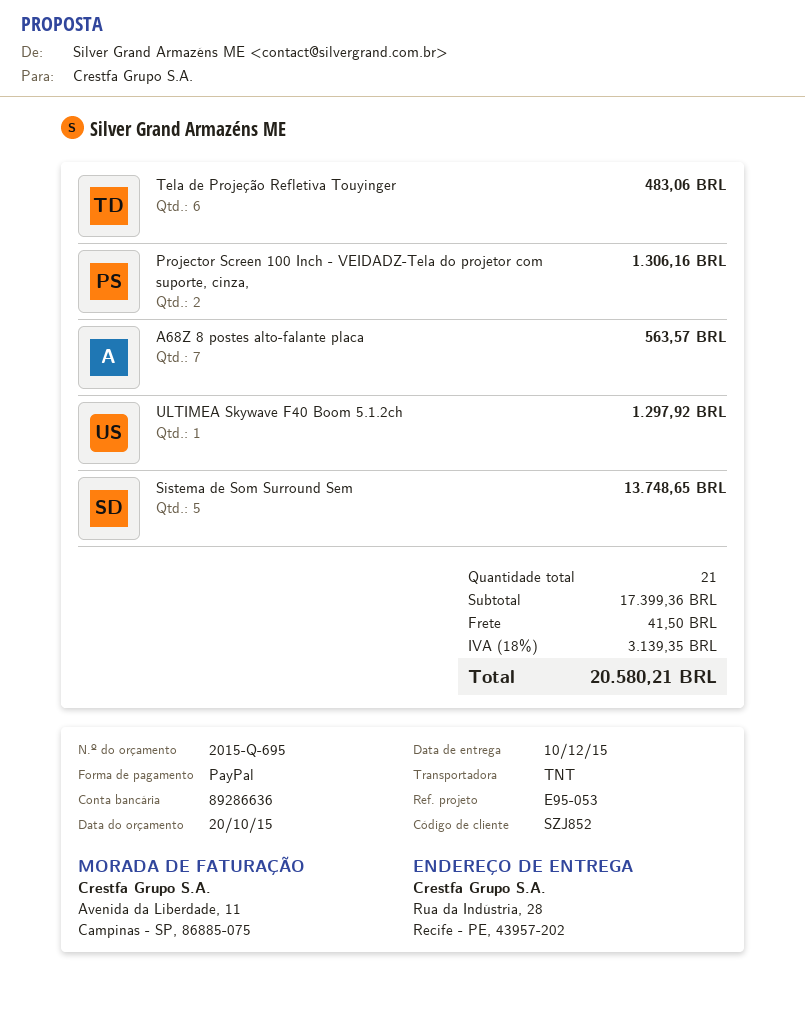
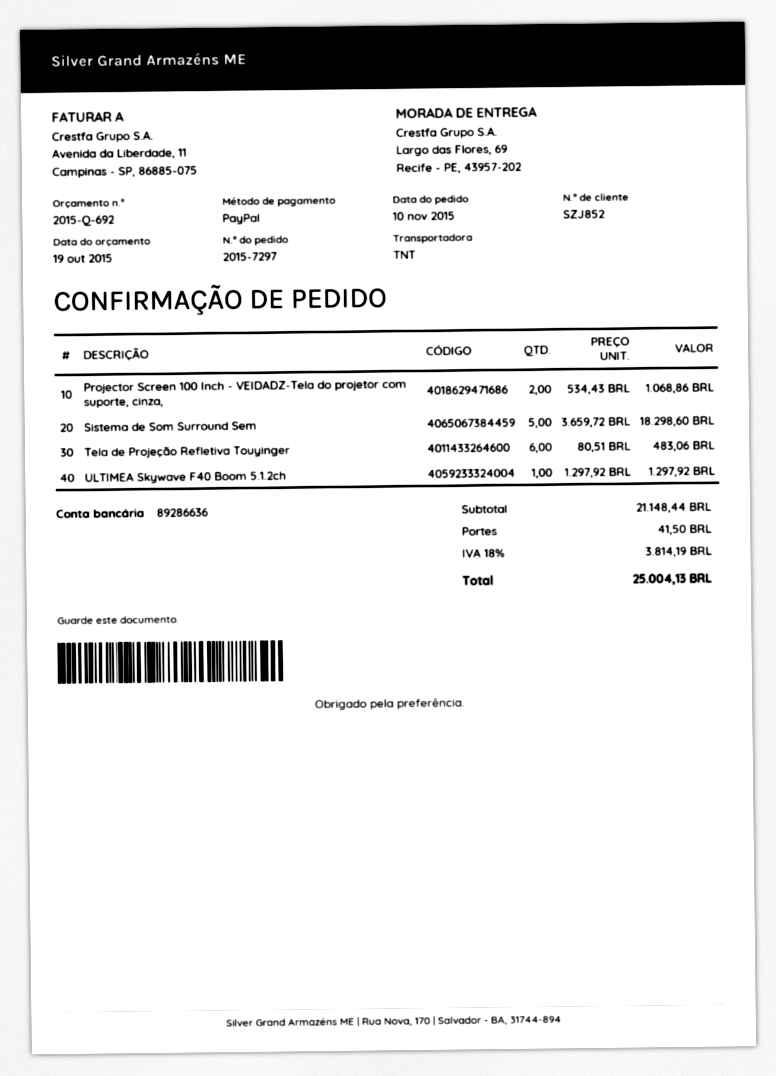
quote number: 2015-Q-695 -> 2015-Q-692
quote date: 2015-10-20 -> 2015-10-19
ship to: Rua da Indústria, 28, Recife - PE, 43957-202 -> Largo das Flores, 69, Recife - PE, 43957-202
Projector Screen 100 Inch - VEIDADZ-Tela do projetor com suporte, cinza,: 2 for 1306.16 -> 2 for 1068.86
A68Z 8 postes alto-falante placa: 7 for 563.57 -> none
Sistema de Som Surround Sem: 5 for 13748.65 -> 5 for 18298.60
subtotal: 17399.36 -> 21148.44
tax: 18% = 3139.35 -> 18% = 3814.19
total: 20580.21 -> 25004.13

